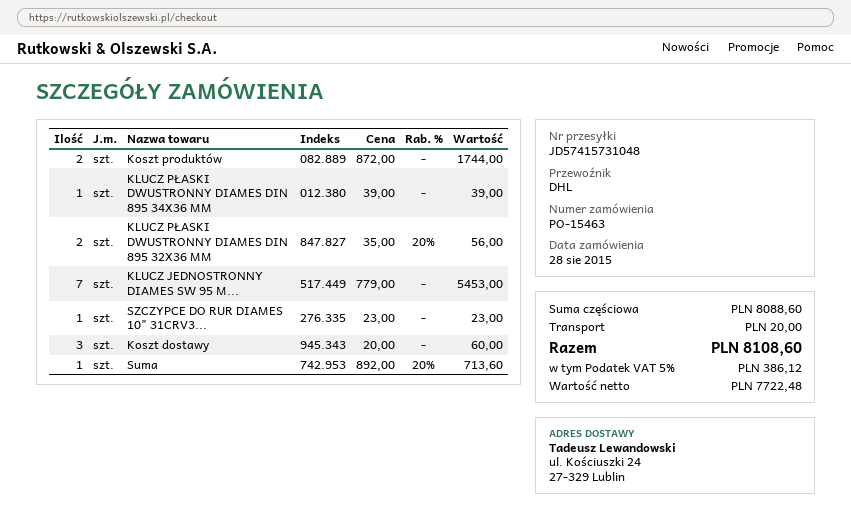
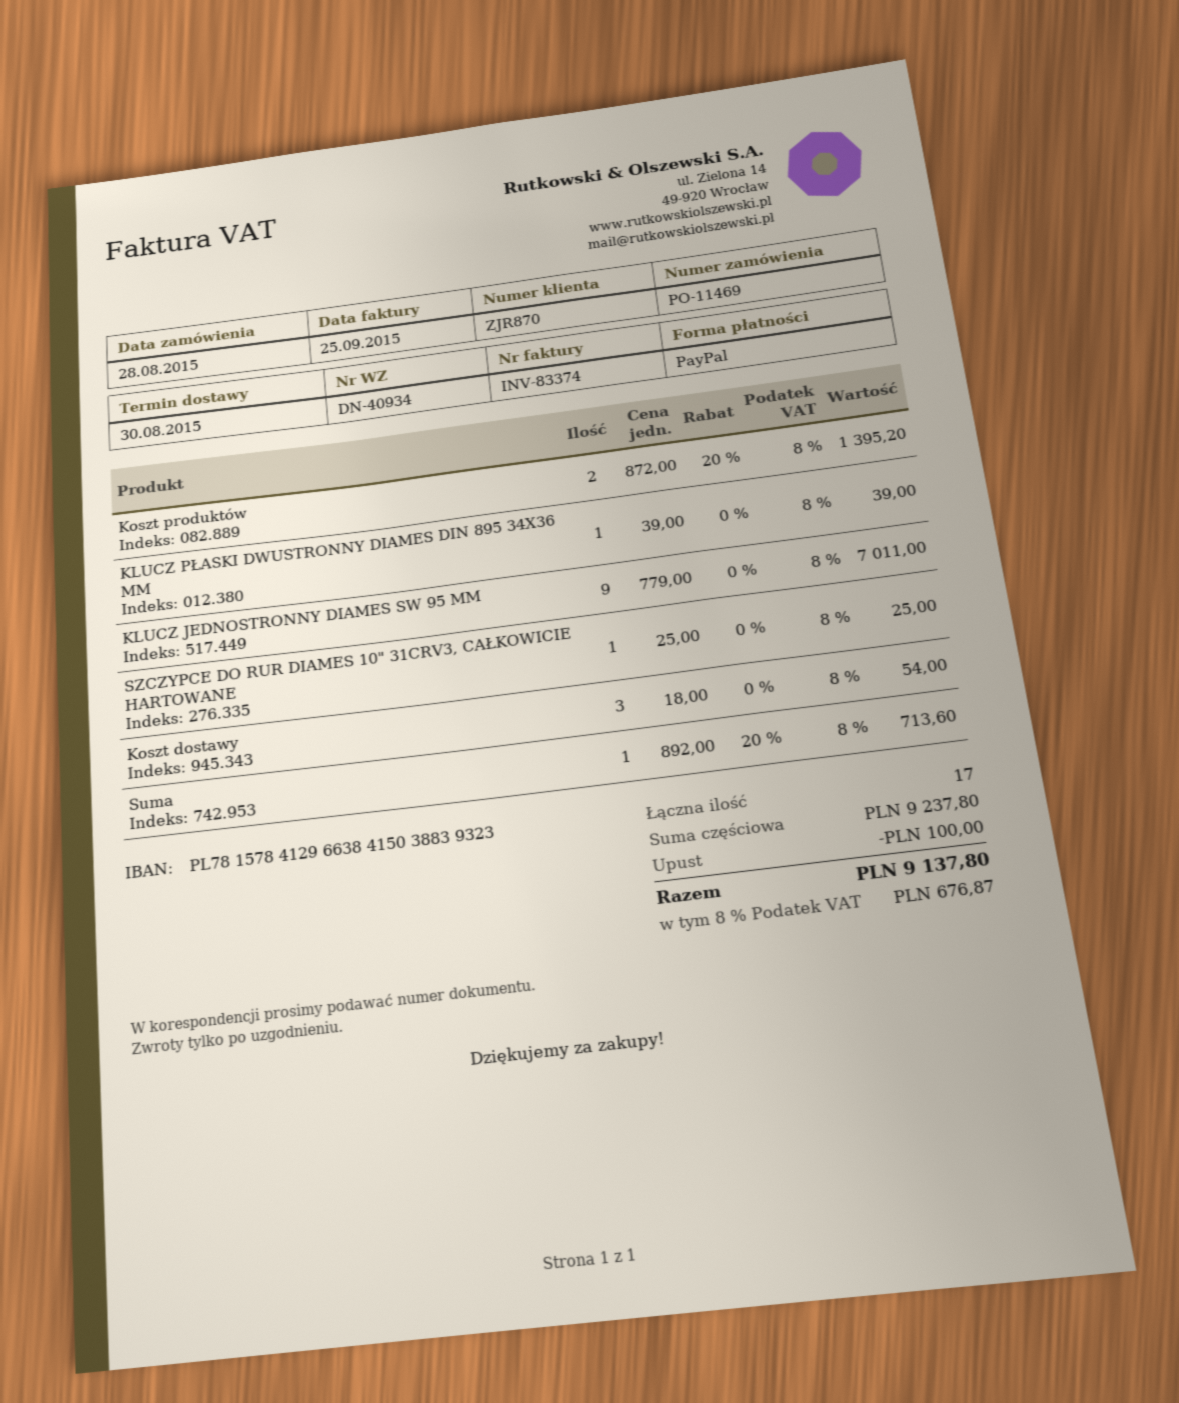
order number: PO-15463 -> PO-11469
Koszt produktów: 2 x 872.00 = 1744.00 -> 2 x 872.00 - 20% = 1395.20
KLUCZ PŁASKI DWUSTRONNY DIAMES DIN 895 32X36 MM: 2 x 35.00 - 20% = 56.00 -> none
KLUCZ JEDNOSTRONNY DIAMES SW 95 M...: 7 x 779.00 = 5453.00 -> 9 x 779.00 = 7011.00
SZCZYPCE DO RUR DIAMES 10" 31CRV3...: 1 x 23.00 = 23.00 -> 1 x 25.00 = 25.00
Koszt dostawy: 3 x 20.00 = 60.00 -> 3 x 18.00 = 54.00
subtotal: 8088.60 -> 9237.80
discount: none -> 100.00
shipping: 20.00 -> none
tax: 5% = 386.12 -> 8% = 676.87
total: 8108.60 -> 9137.80

